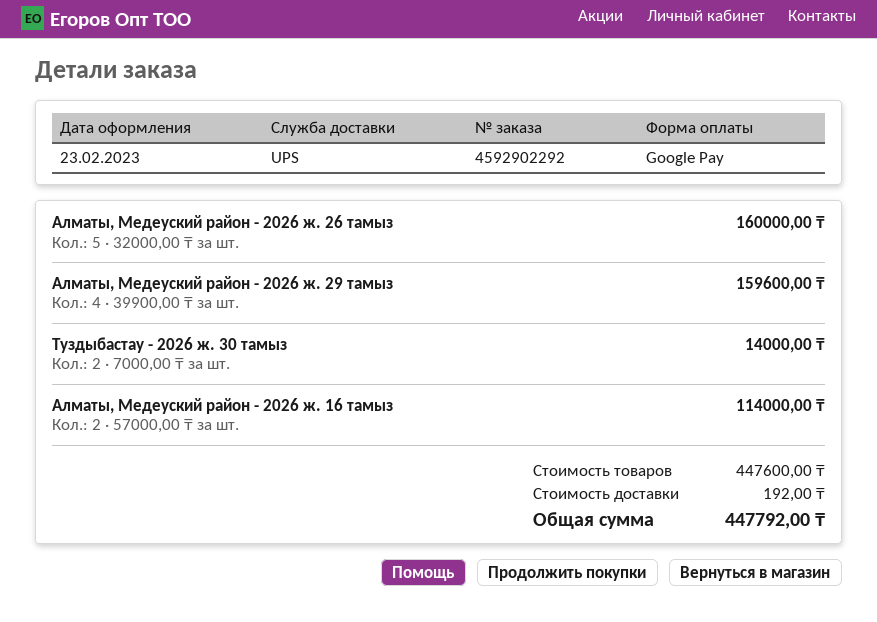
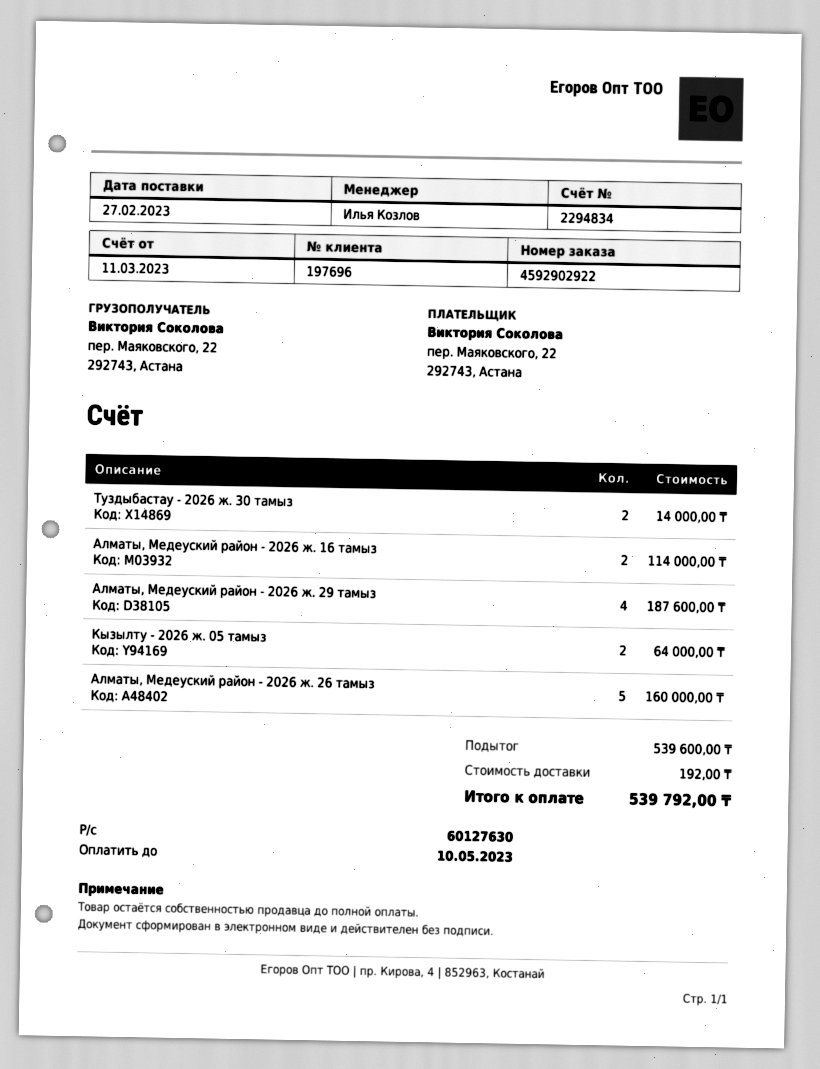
order number: 4592902292 -> 4592902922
Алматы, Медеуский район - 2026 ж. 29 тамыз: 4 for 159600.00 -> 4 for 187600.00
Кызылту - 2026 ж. 05 тамыз: none -> 2 for 64000.00
subtotal: 447600.00 -> 539600.00
total: 447792.00 -> 539792.00

